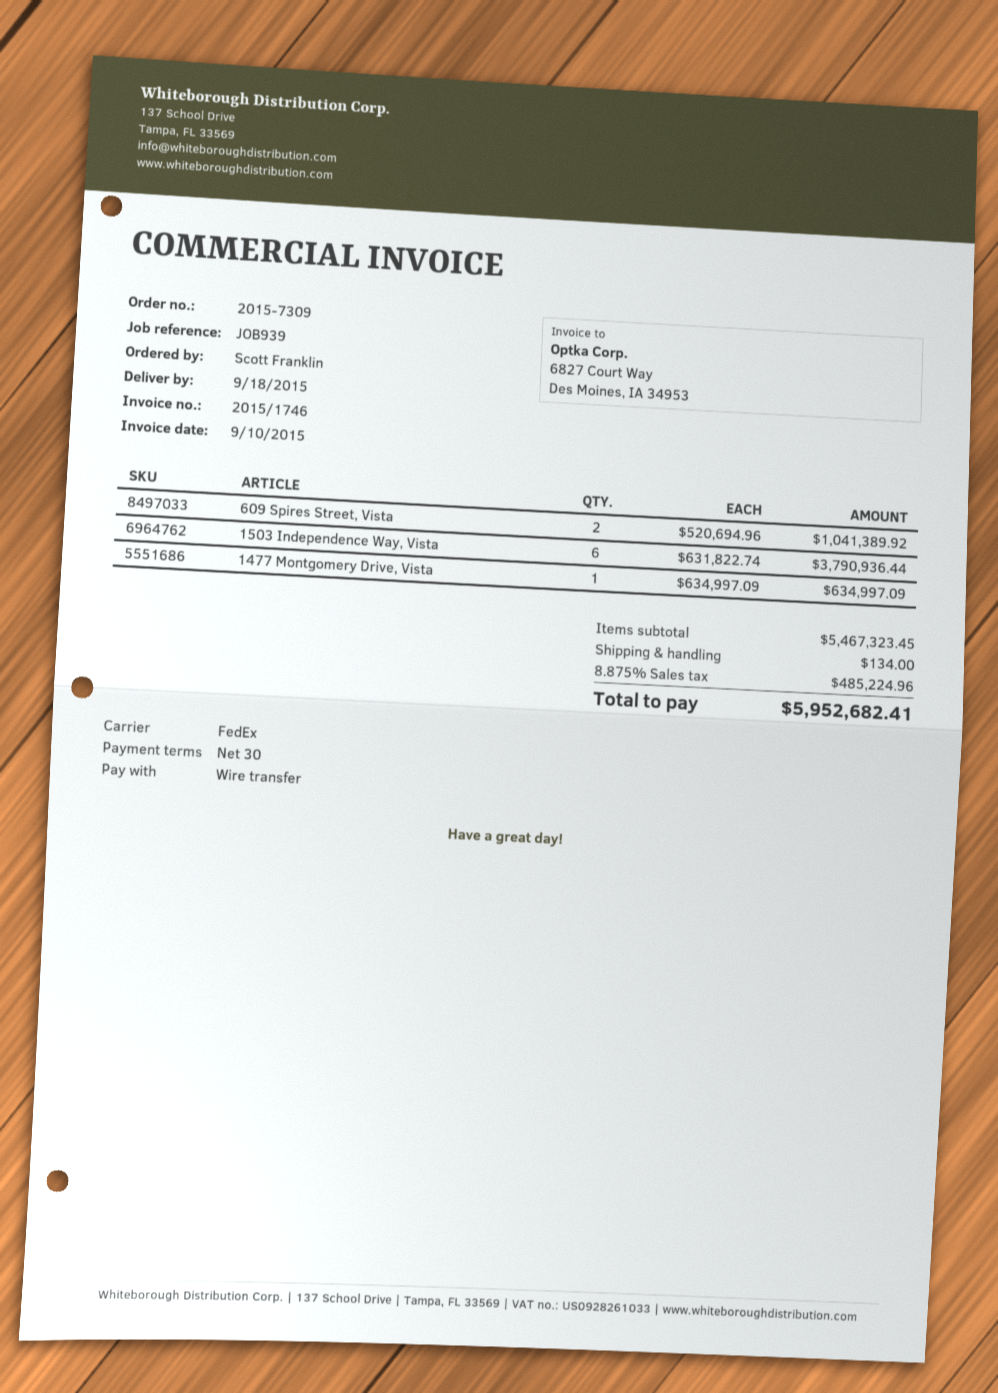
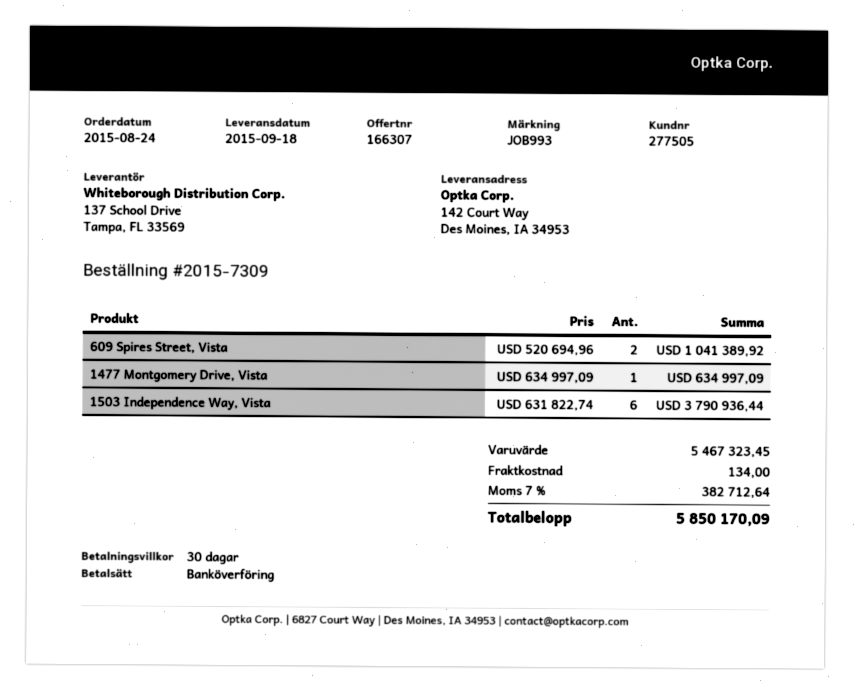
reference: JOB939 -> JOB993
tax: 8.875% = 485224.96 -> 7% = 382712.64
total: 5952682.41 -> 5850170.09

